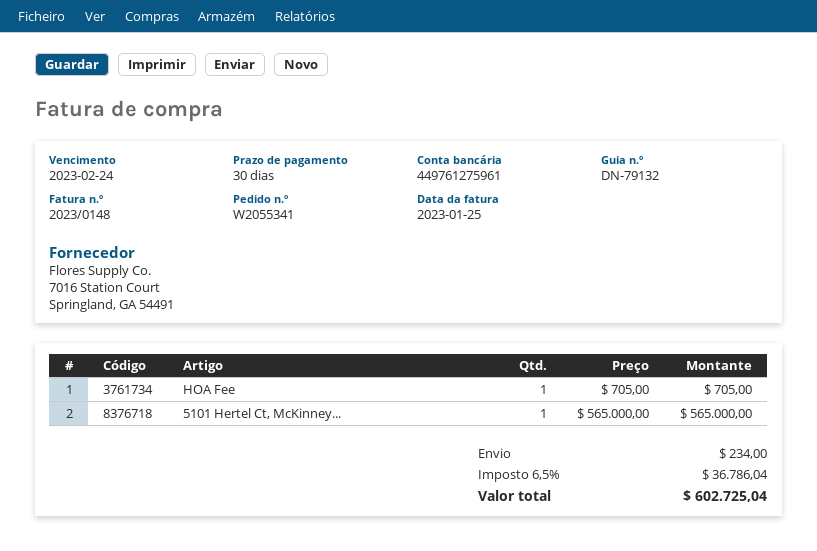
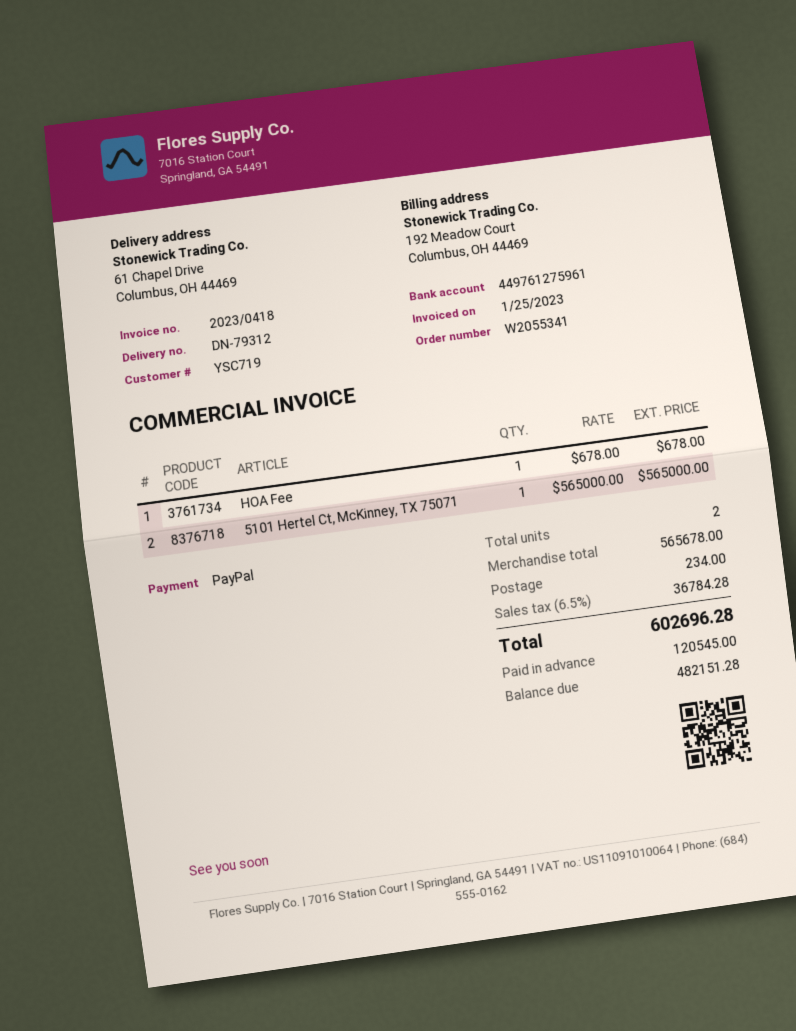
delivery note number: DN-79132 -> DN-79312
invoice number: 2023/0148 -> 2023/0418
HOA Fee: 1 x 705.00 = 705.00 -> 1 x 678.00 = 678.00
tax: 6.5% = 36786.04 -> 6.5% = 36784.28
total: 602725.04 -> 602696.28

